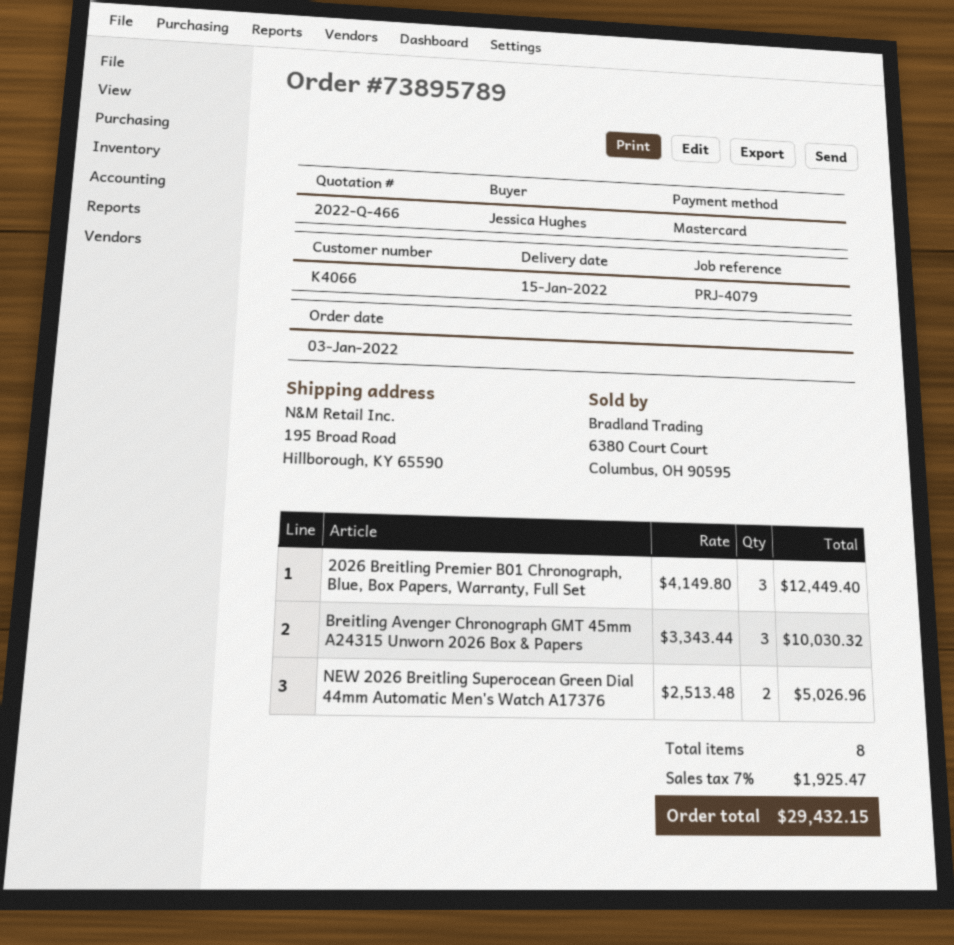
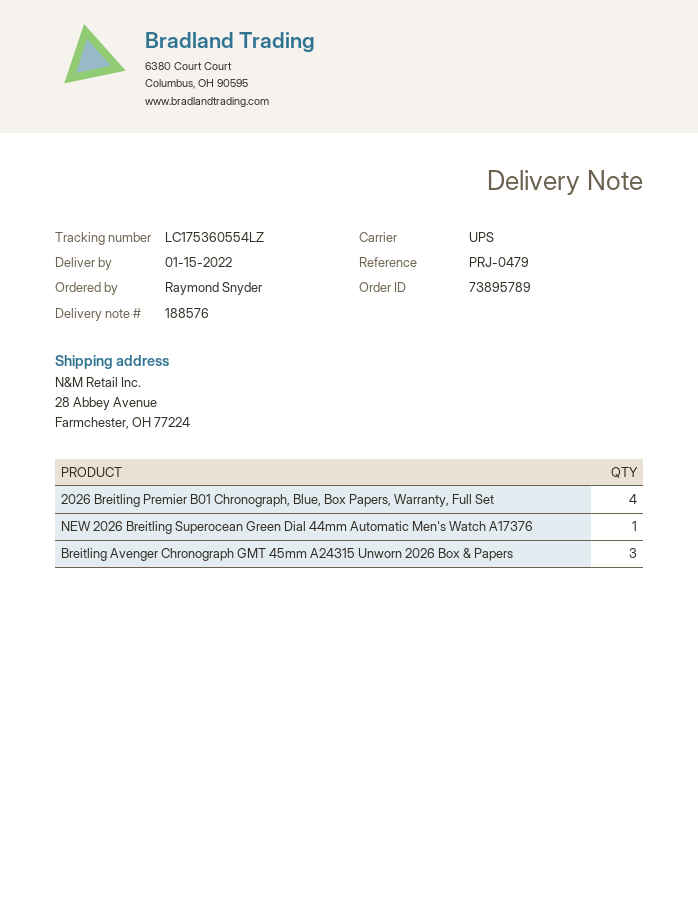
reference: PRJ-4079 -> PRJ-0479
ordered by: Jessica Hughes -> Raymond Snyder
ship to: 195 Broad Road, Hillborough, KY 65590 -> 28 Abbey Avenue, Farmchester, OH 77224
2026 Breitling Premier B01 Chronograph, Blue, Box Papers, Warranty, Full Set: 3 -> 4
NEW 2026 Breitling Superocean Green Dial 44mm Automatic Men's Watch A17376: 2 -> 1

